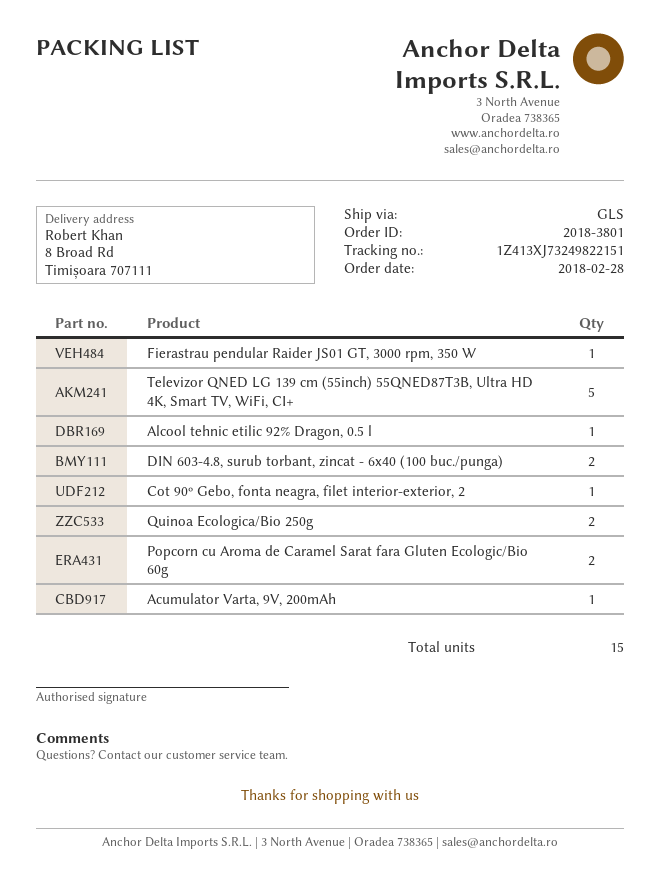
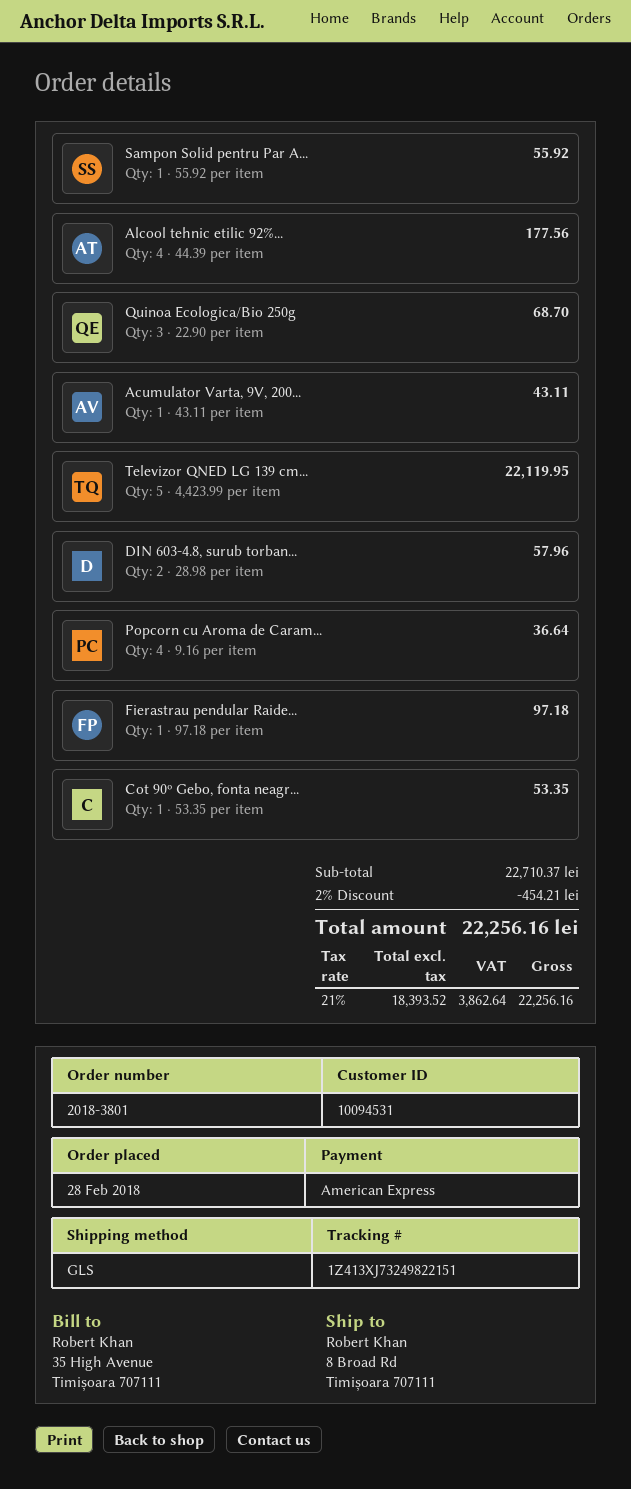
Alcool tehnic etilic 92% Dragon, 0.5 l: 1 -> 4
Quinoa Ecologica/Bio 250g: 2 -> 3
Popcorn cu Aroma de Caramel Sarat fara Gluten Ecologic/Bio 60g: 2 -> 4
Sampon Solid pentru Par A...: none -> 1

